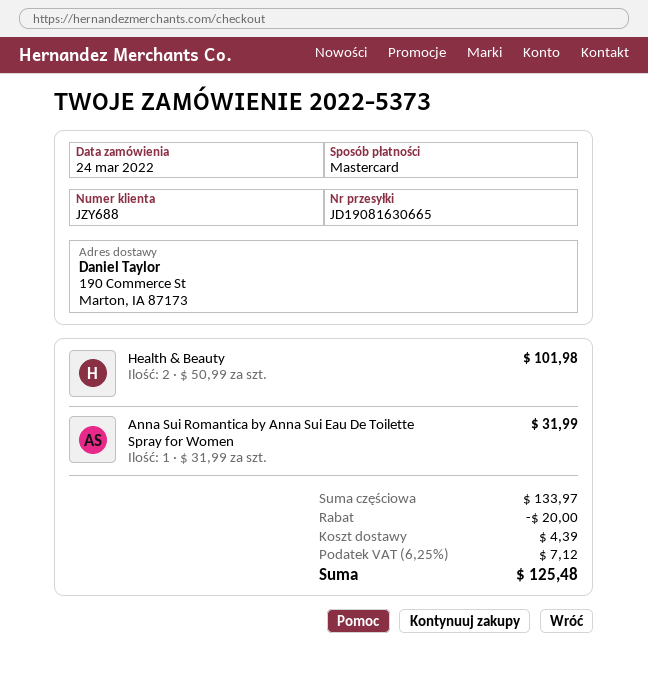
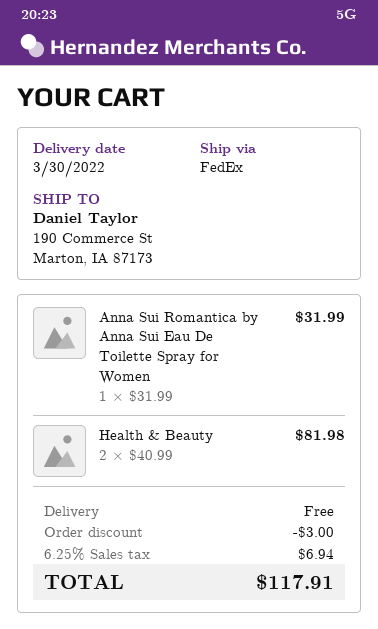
Health & Beauty: 2 x 50.99 = 101.98 -> 2 x 40.99 = 81.98
discount: 20.00 -> 3.00
shipping: 4.39 -> 0.00
tax: 6.25% = 7.12 -> 6.25% = 6.94
total: 125.48 -> 117.91

